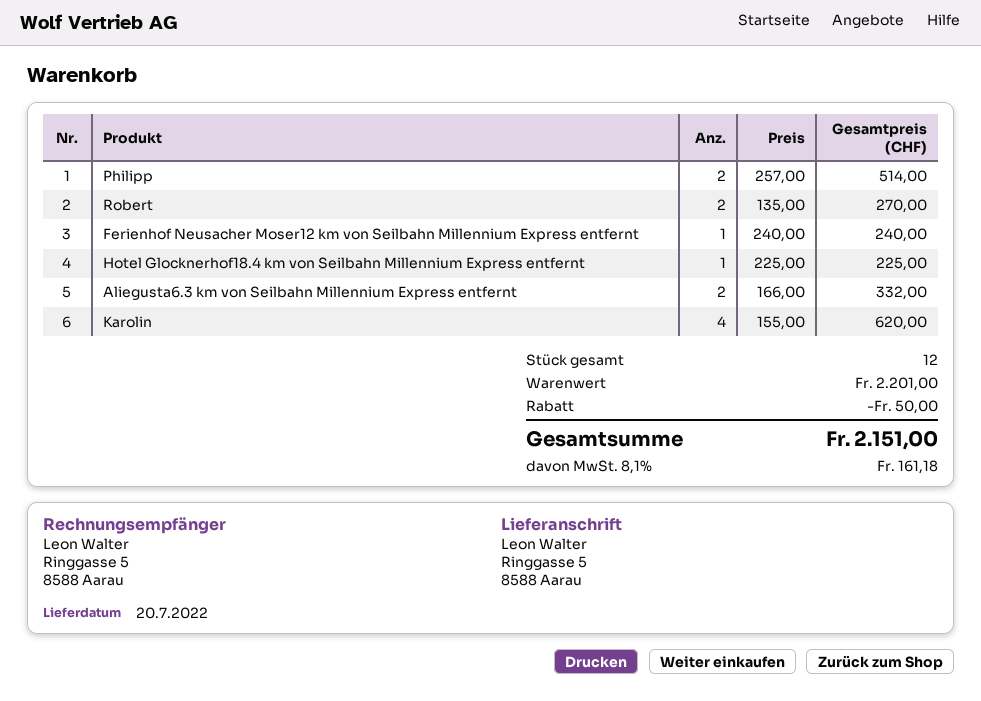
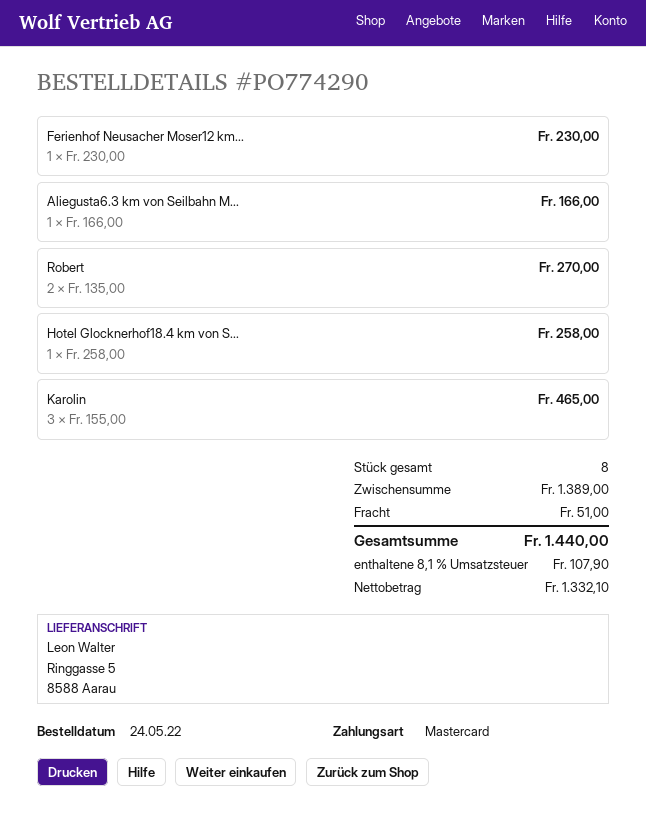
Philipp: 2 x 257.00 = 514.00 -> none
Ferienhof Neusacher Moser12 km von Seilbahn Millennium Express entfernt: 1 x 240.00 = 240.00 -> 1 x 230.00 = 230.00
Hotel Glocknerhof18.4 km von Seilbahn Millennium Express entfernt: 1 x 225.00 = 225.00 -> 1 x 258.00 = 258.00
Aliegusta6.3 km von Seilbahn Millennium Express entfernt: 2 x 166.00 = 332.00 -> 1 x 166.00 = 166.00
Karolin: 4 x 155.00 = 620.00 -> 3 x 155.00 = 465.00
total quantity: 12 -> 8
subtotal: 2201.00 -> 1389.00
discount: 50.00 -> none
shipping: none -> 51.00
tax: 8.1% = 161.18 -> 8.1% = 107.90
total: 2151.00 -> 1440.00

